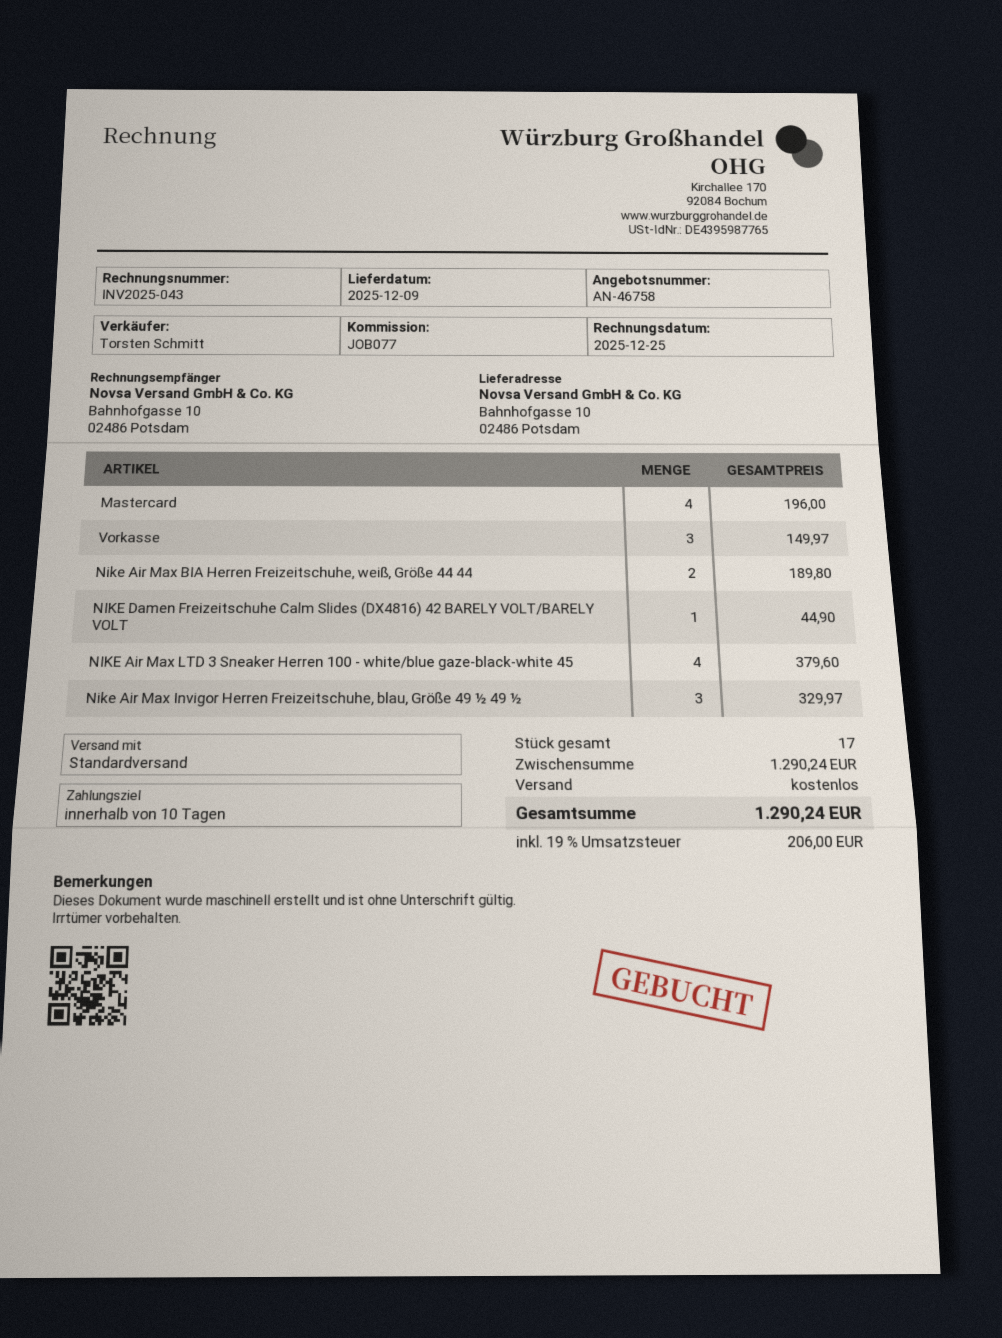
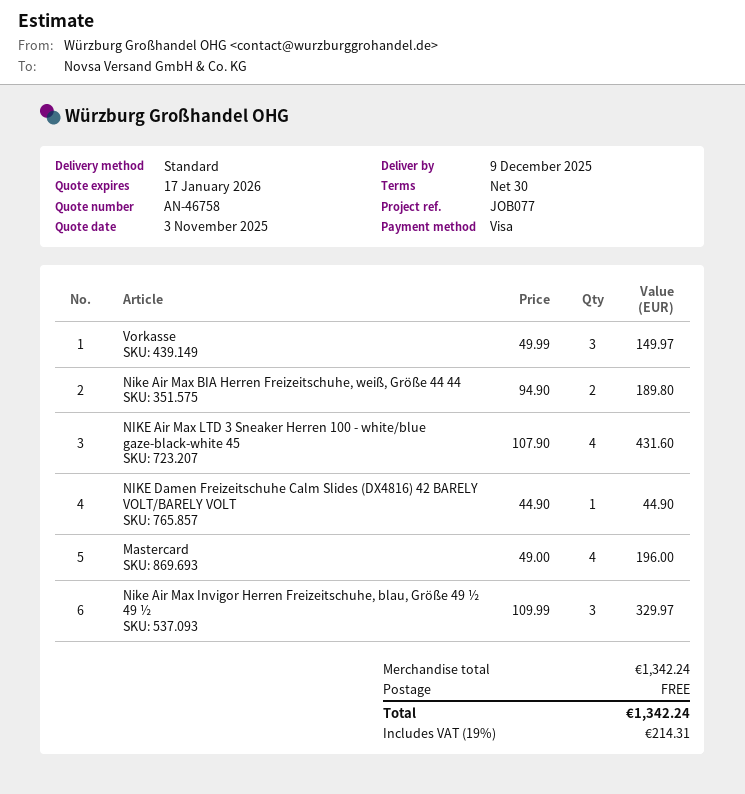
payment terms: 10 days -> 30 days
NIKE Air Max LTD 3 Sneaker Herren 100 - white/blue gaze-black-white 45: 4 for 379.60 -> 4 for 431.60
subtotal: 1290.24 -> 1342.24
tax: 19% = 206.00 -> 19% = 214.31
total: 1290.24 -> 1342.24

